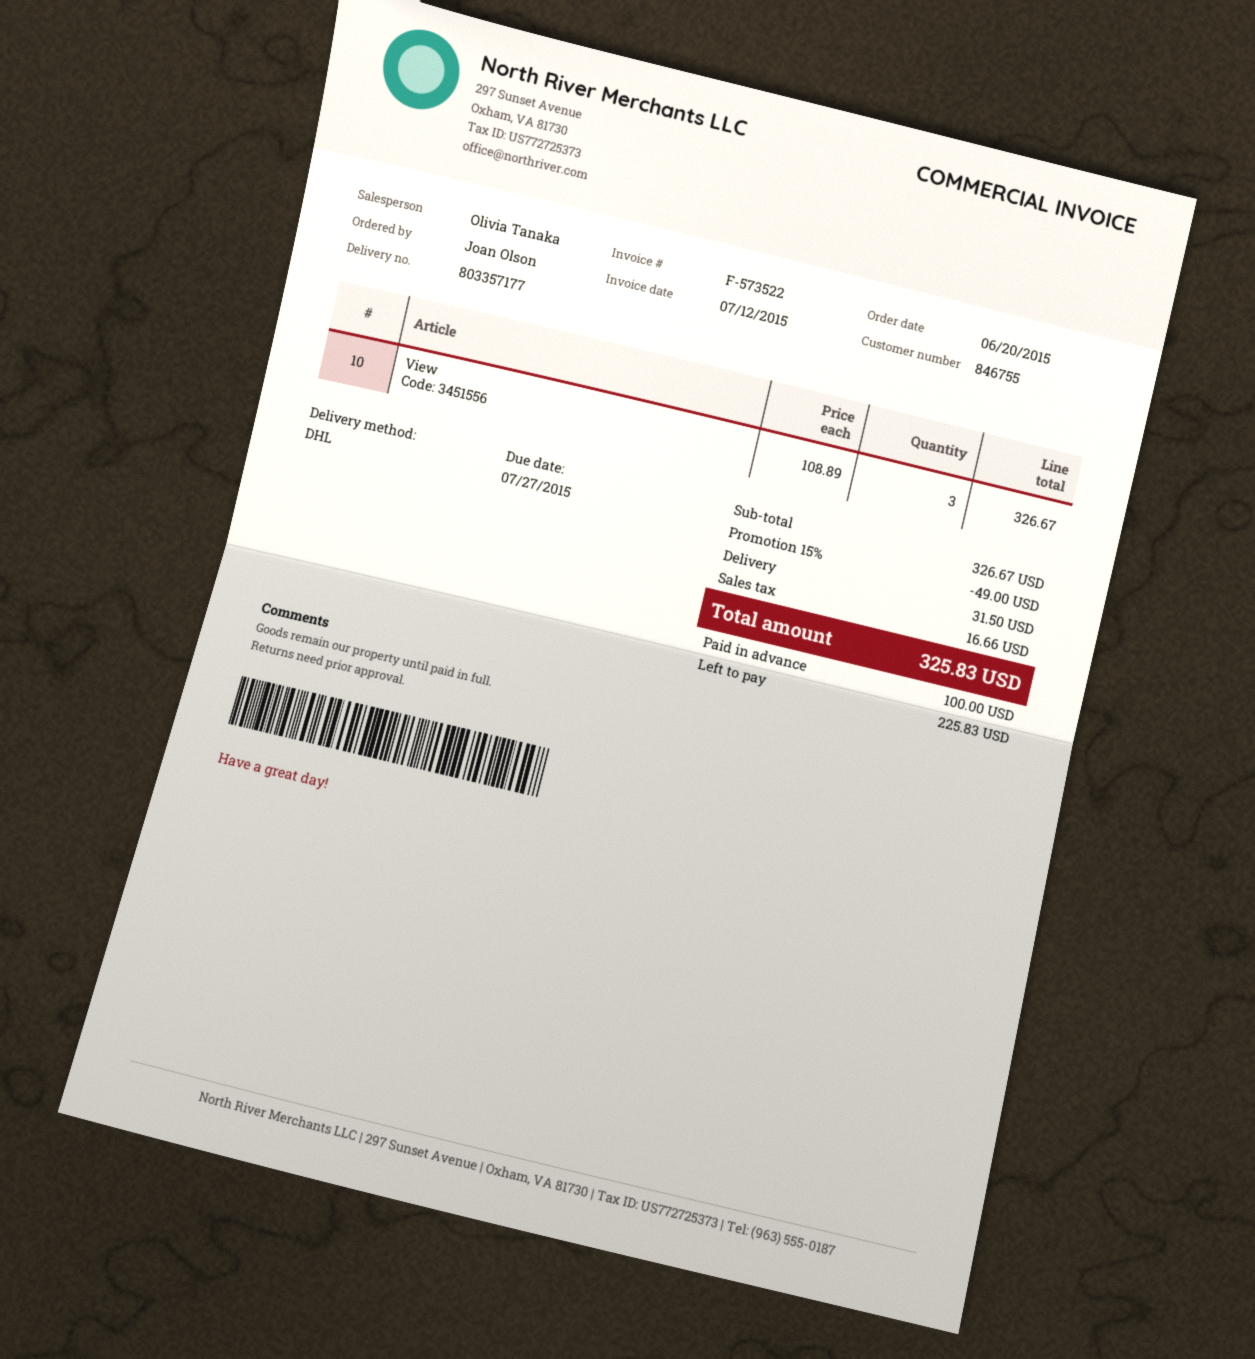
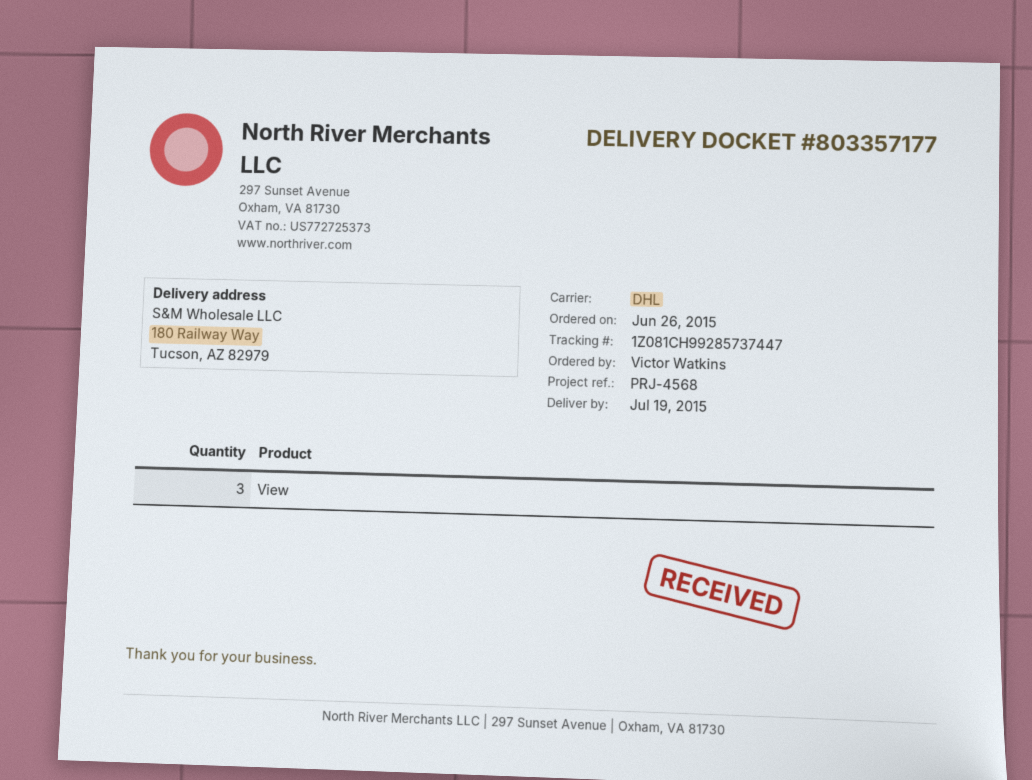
order date: 2015-06-20 -> 2015-06-26
ordered by: Joan Olson -> Victor Watkins

